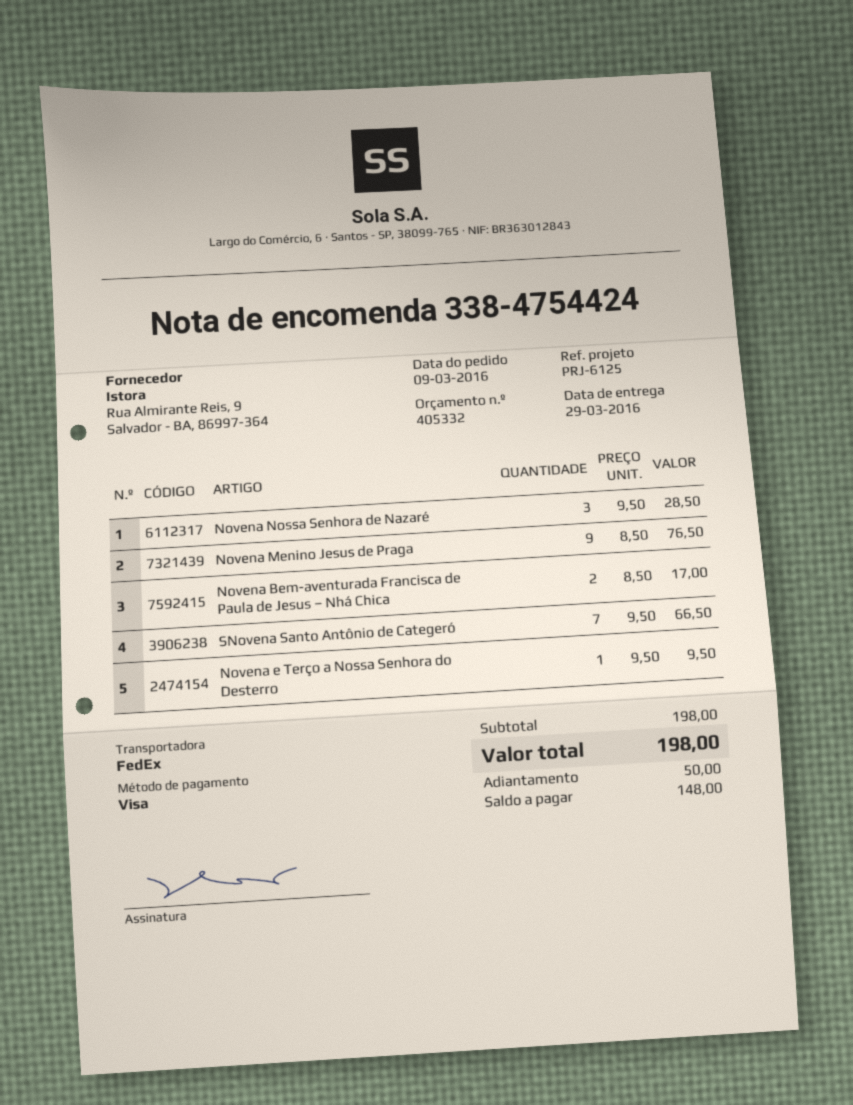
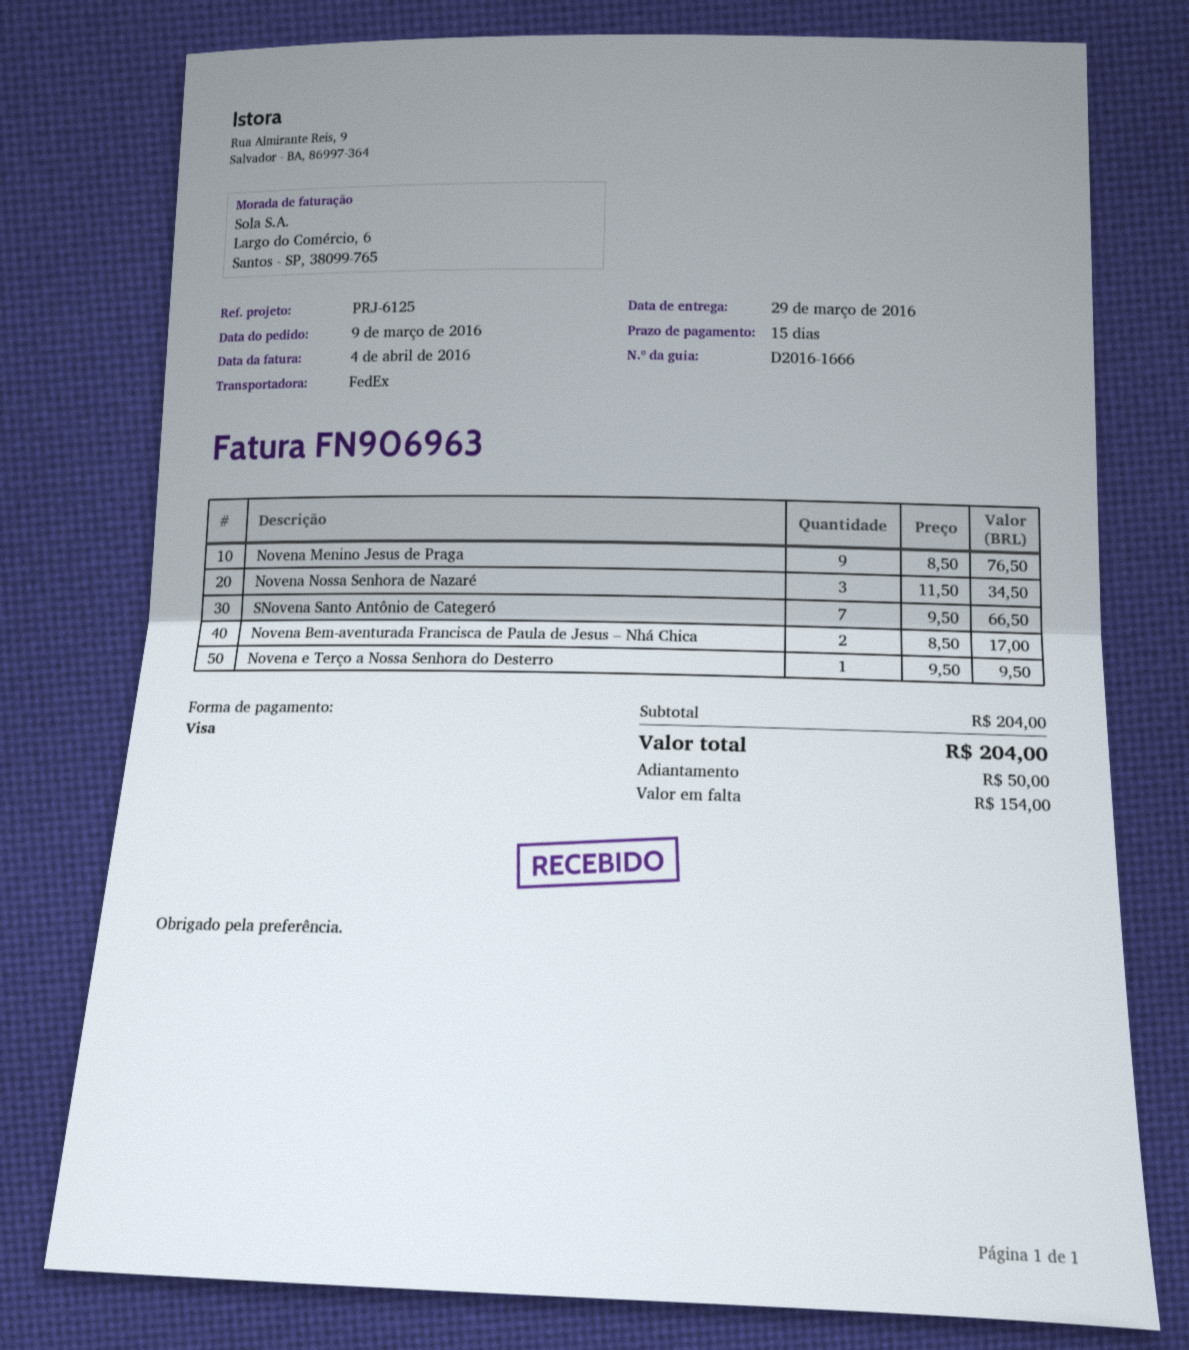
Novena Nossa Senhora de Nazaré: 3 x 9.50 = 28.50 -> 3 x 11.50 = 34.50
subtotal: 198.00 -> 204.00
total: 198.00 -> 204.00
balance: 148.00 -> 154.00

